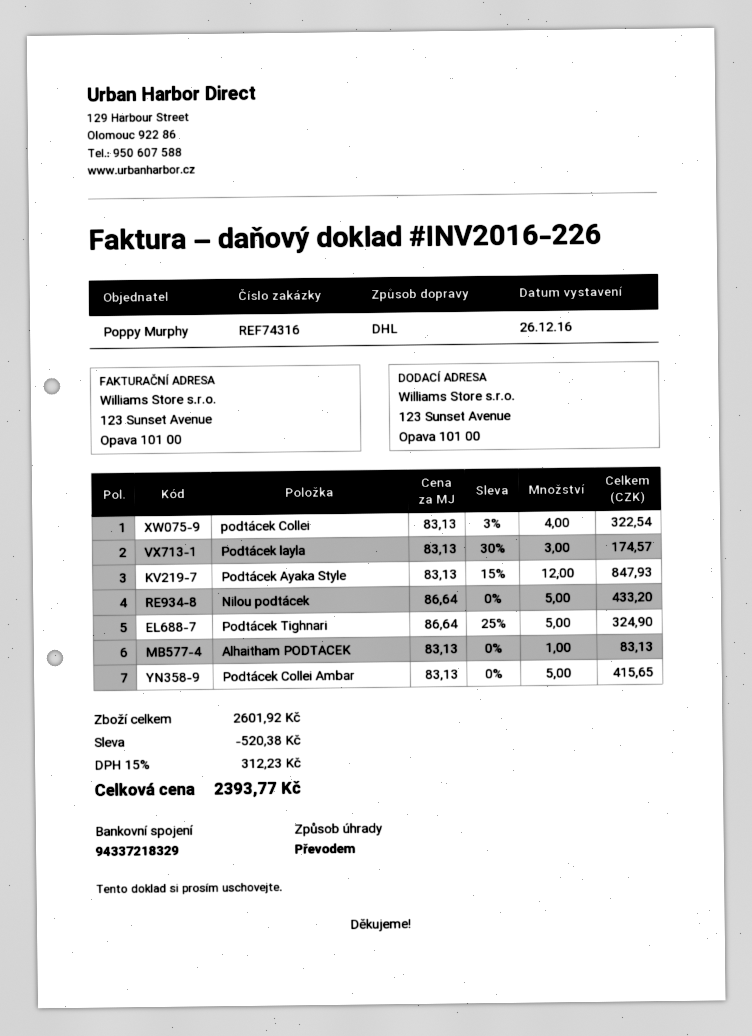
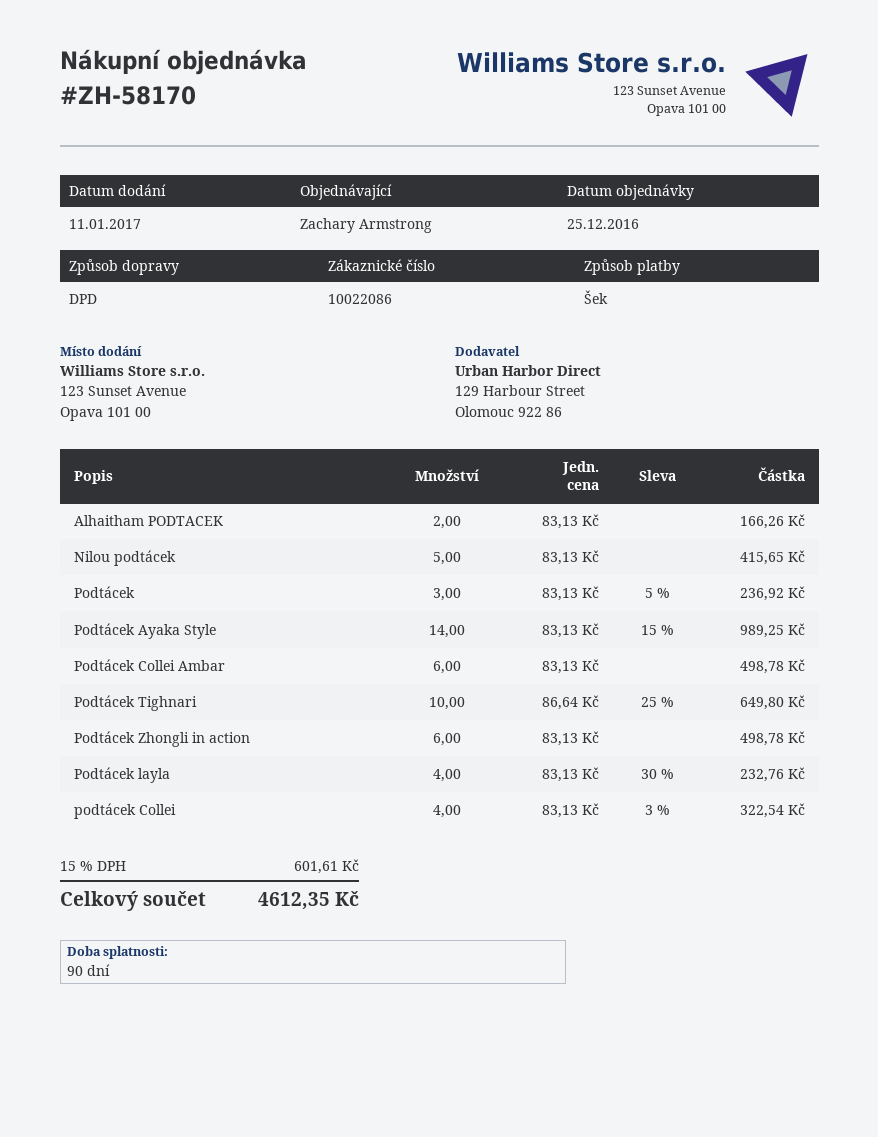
ordered by: Poppy Murphy -> Zachary Armstrong
payment method: bank transfer -> cheque
shipping method: DHL -> DPD
Podtácek layla: 3 x 83.13 - 30% = 174.57 -> 4 x 83.13 - 30% = 232.76
Podtácek Ayaka Style: 12 x 83.13 - 15% = 847.93 -> 14 x 83.13 - 15% = 989.25
Nilou podtácek: 5 x 86.64 = 433.20 -> 5 x 83.13 = 415.65
Podtácek Tighnari: 5 x 86.64 - 25% = 324.90 -> 10 x 86.64 - 25% = 649.80
Alhaitham PODTACEK: 1 x 83.13 = 83.13 -> 2 x 83.13 = 166.26
Podtácek Collei Ambar: 5 x 83.13 = 415.65 -> 6 x 83.13 = 498.78
Podtácek: none -> 3 x 83.13 - 5% = 236.92
Podtácek Zhongli in action: none -> 6 x 83.13 = 498.78
discount: 520.38 -> none
tax: 15% = 312.23 -> 15% = 601.61
total: 2393.77 -> 4612.35

